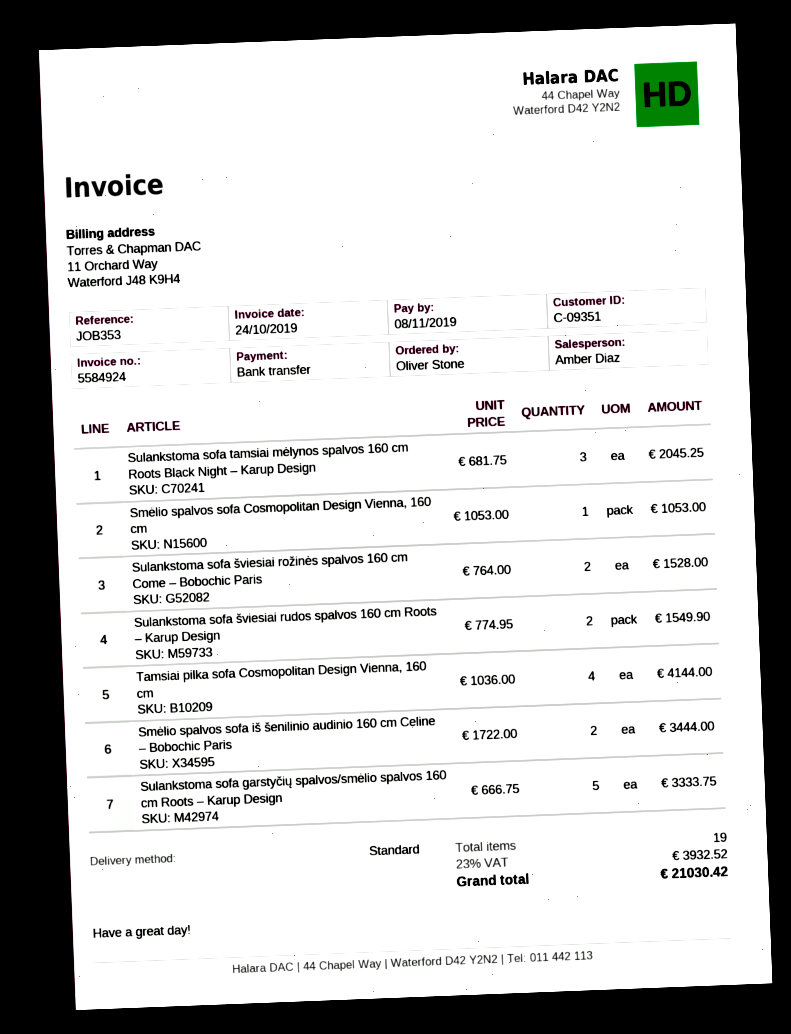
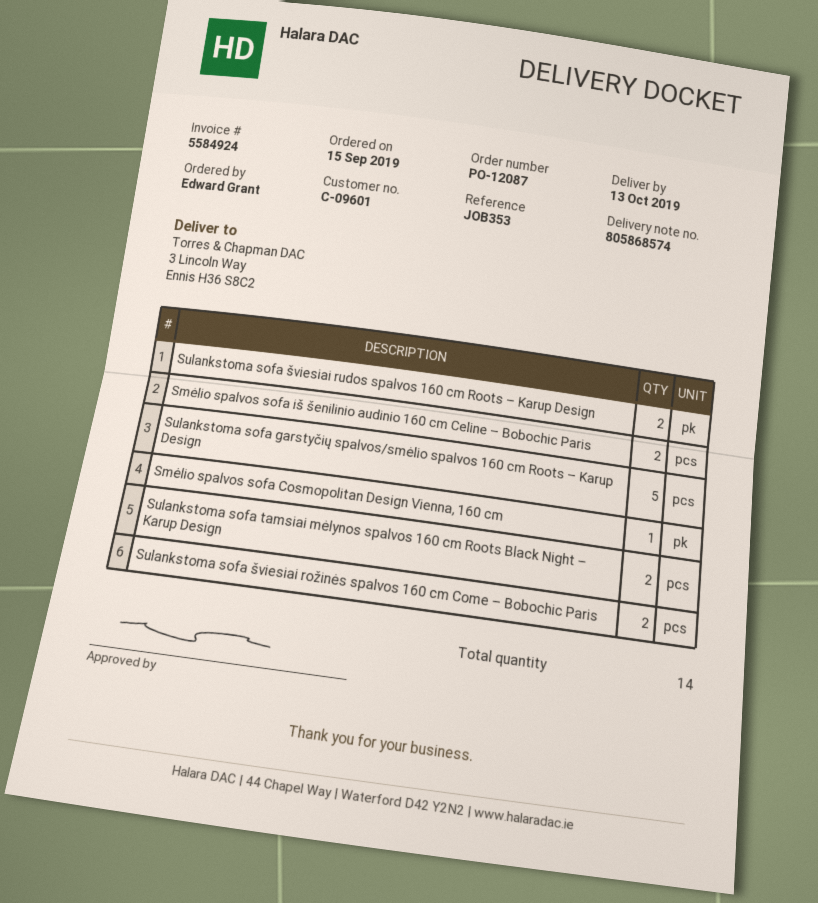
customer number: C-09351 -> C-09601
ordered by: Oliver Stone -> Edward Grant
Sulankstoma sofa tamsiai mėlynos spalvos 160 cm Roots Black Night – Karup Design: 3 -> 2
Tamsiai pilka sofa Cosmopolitan Design Vienna, 160 cm: 4 -> none
total quantity: 19 -> 14

